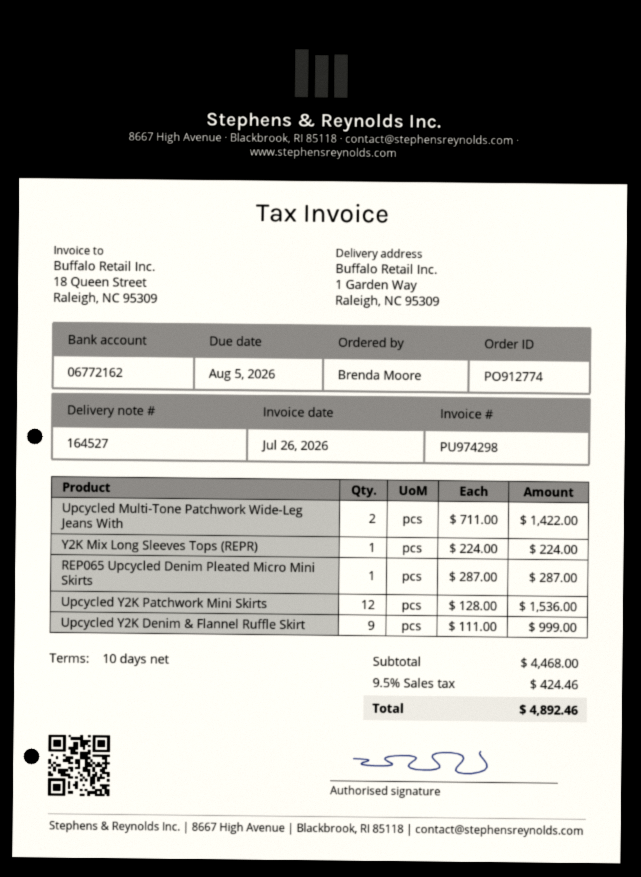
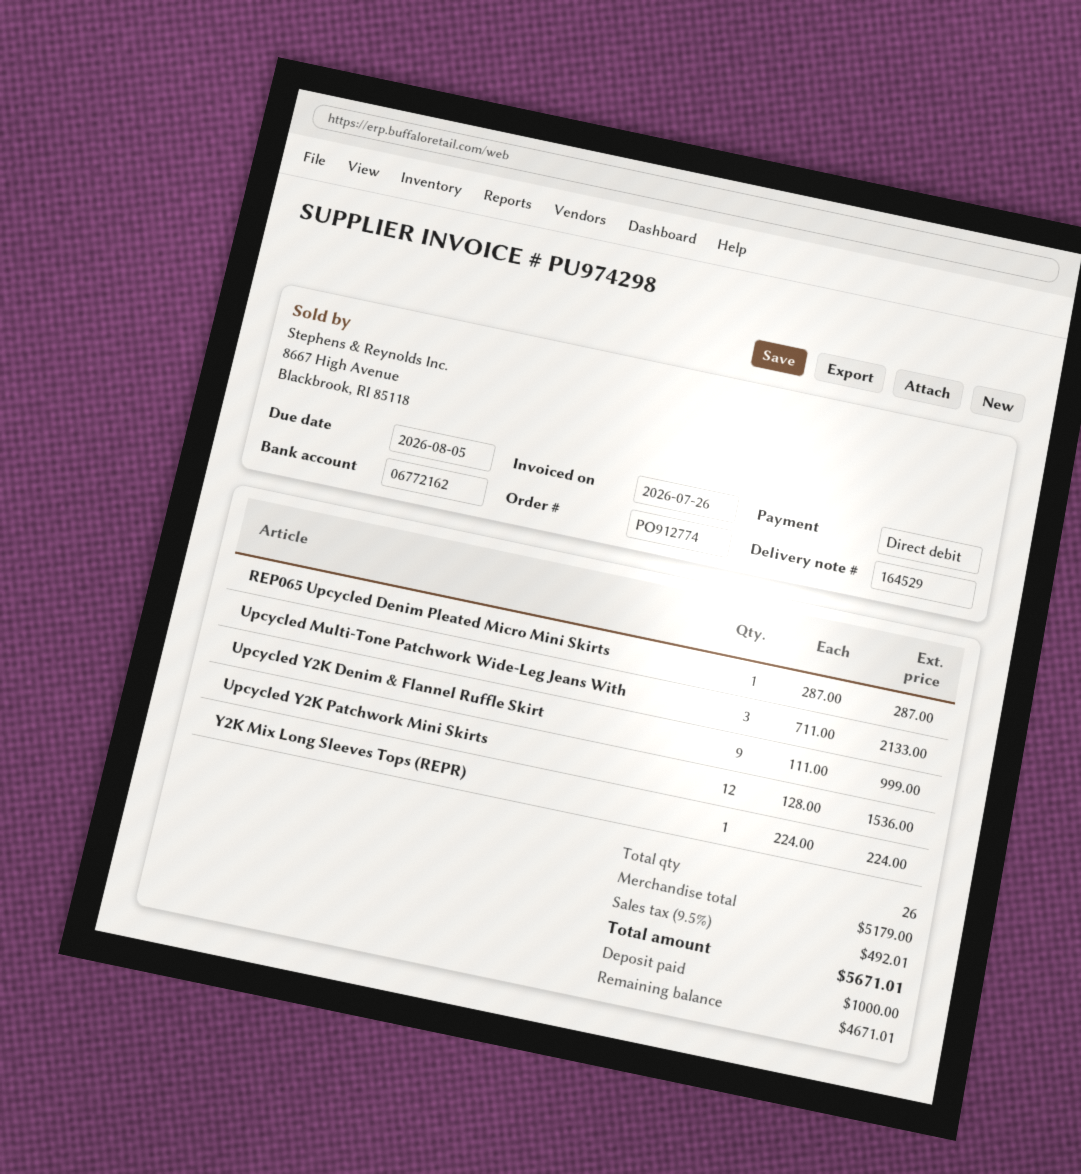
delivery note number: 164527 -> 164529
Upcycled Multi-Tone Patchwork Wide-Leg Jeans With: 2 x 711.00 = 1422.00 -> 3 x 711.00 = 2133.00
subtotal: 4468.00 -> 5179.00
tax: 9.5% = 424.46 -> 9.5% = 492.01
total: 4892.46 -> 5671.01

